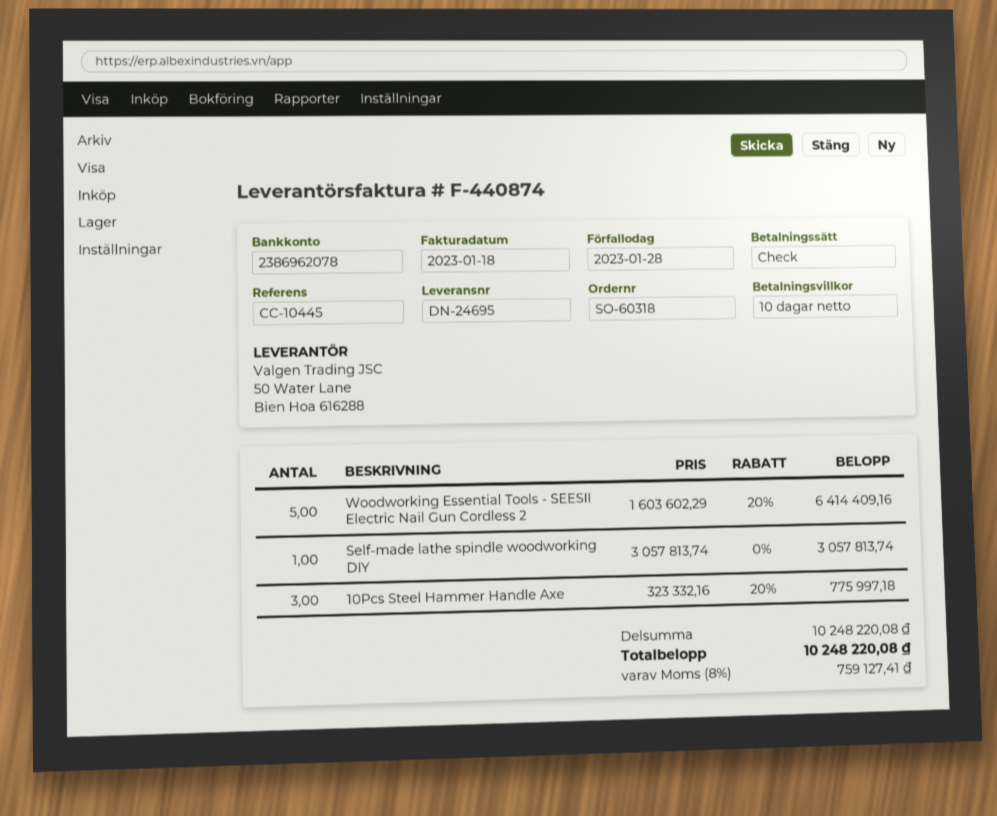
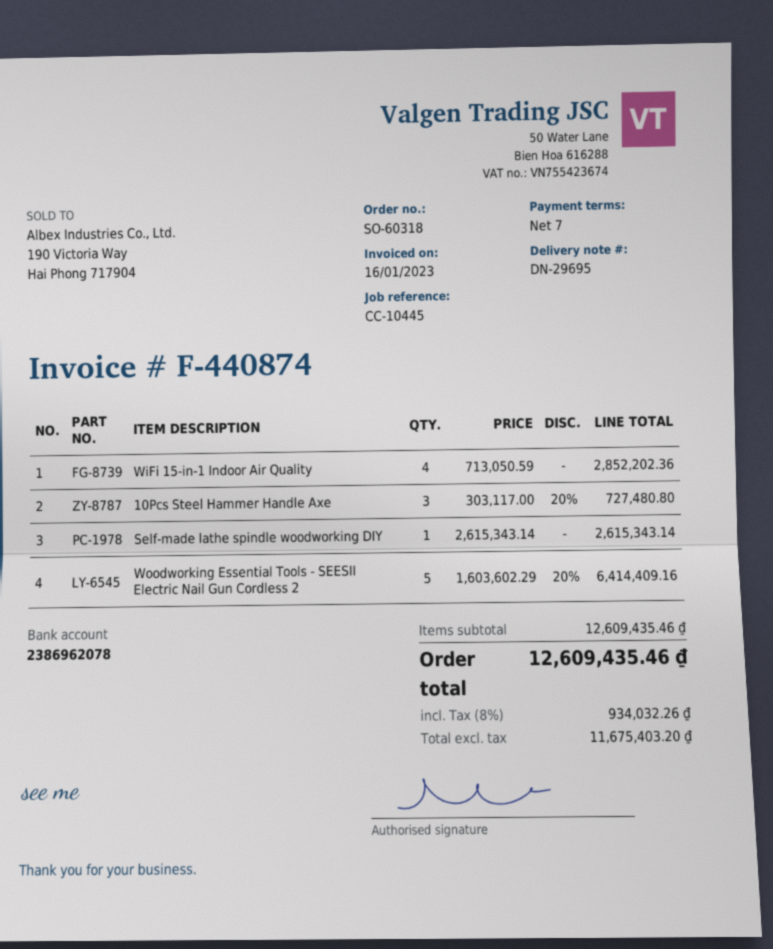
delivery note number: DN-24695 -> DN-29695
invoice date: 2023-01-18 -> 2023-01-16
payment terms: 10 days -> 7 days
Self-made lathe spindle woodworking DIY: 1 x 3057813.74 = 3057813.74 -> 1 x 2615343.14 = 2615343.14
10Pcs Steel Hammer Handle Axe: 3 x 323332.16 - 20% = 775997.18 -> 3 x 303117.00 - 20% = 727480.80
WiFi 15-in-1 Indoor Air Quality: none -> 4 x 713050.59 = 2852202.36
subtotal: 10248220.08 -> 12609435.46
tax: 8% = 759127.41 -> 8% = 934032.26
total: 10248220.08 -> 12609435.46

